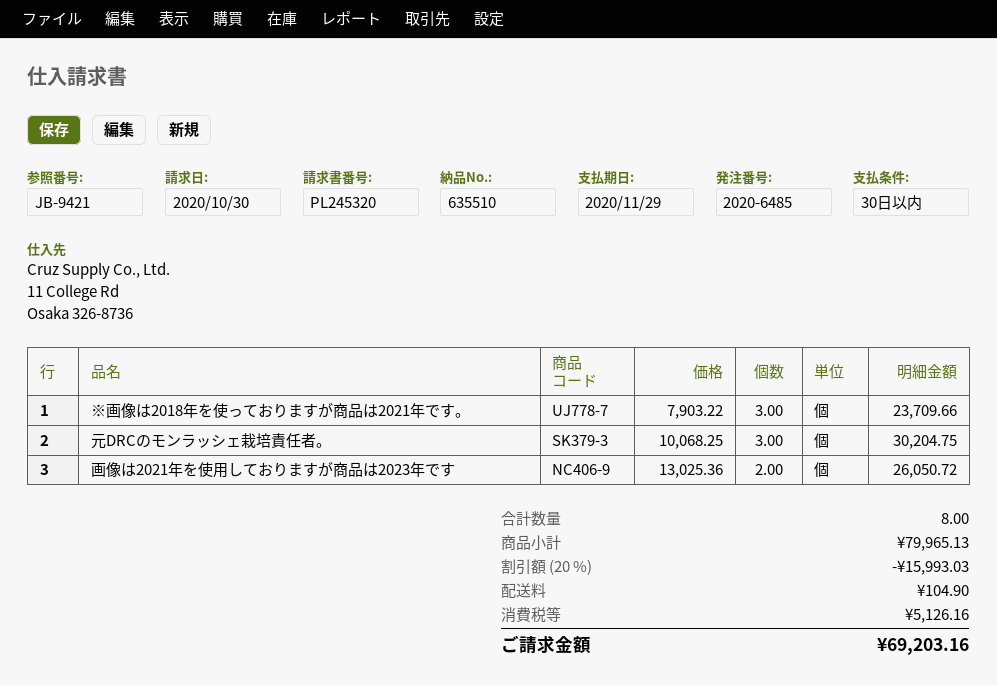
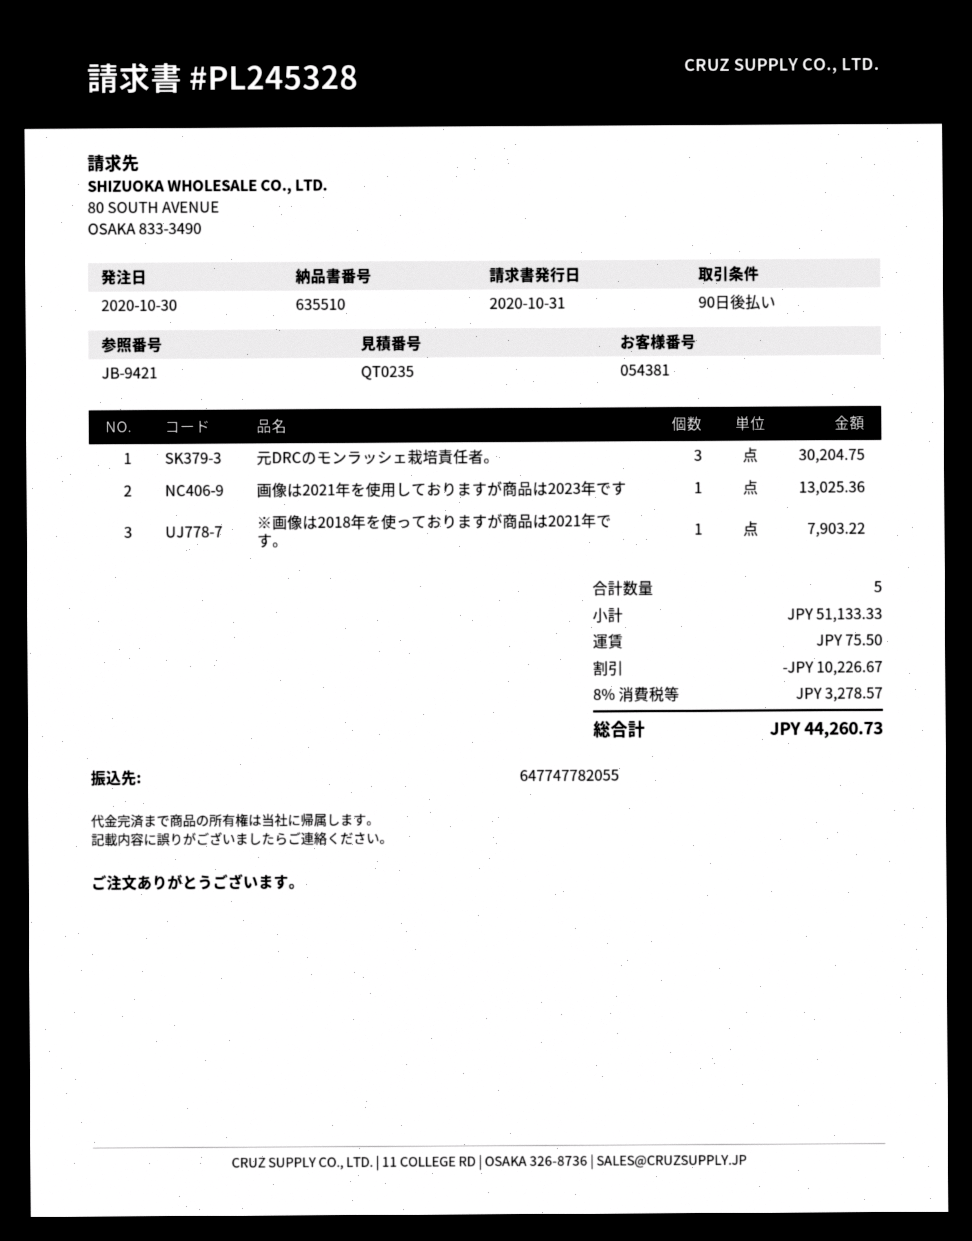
invoice number: PL245320 -> PL245328
invoice date: 2020-10-30 -> 2020-10-31
payment terms: 30 days -> 90 days
※画像は2018年を使っておりますが商品は2021年です。: 3 for 23709.66 -> 1 for 7903.22
画像は2021年を使用しておりますが商品は2023年です: 2 for 26050.72 -> 1 for 13025.36
total quantity: 8 -> 5
subtotal: 79965.13 -> 51133.33
discount: 15993.03 -> 10226.67
shipping: 104.90 -> 75.50
tax: 5126.16 -> 3278.57
total: 69203.16 -> 44260.73

